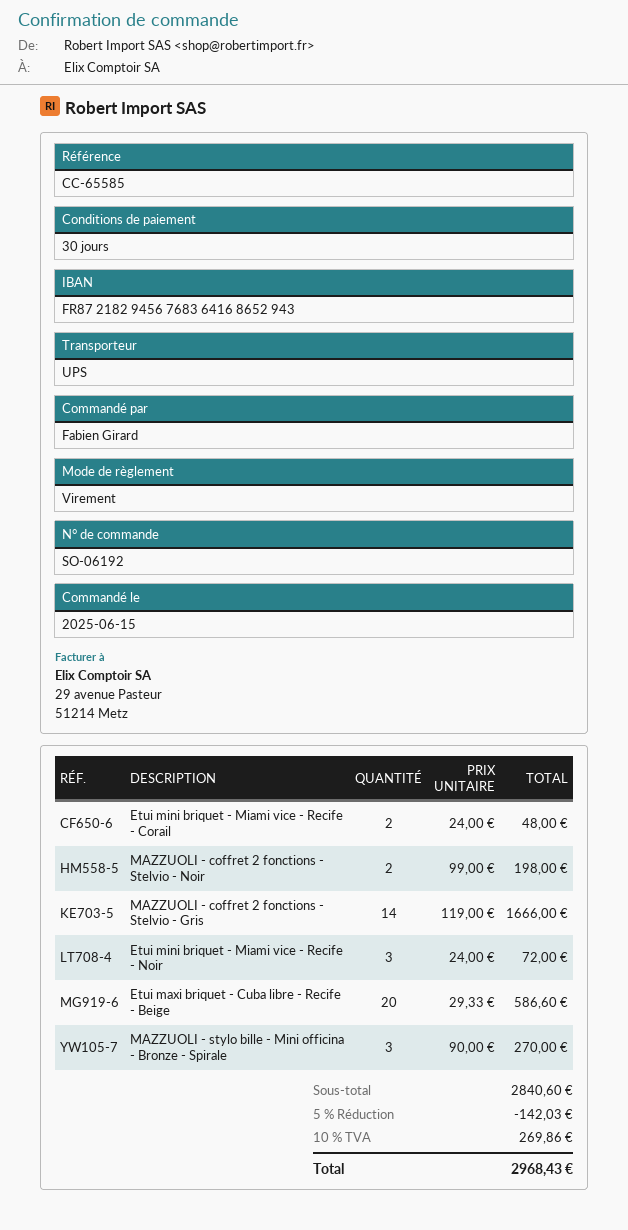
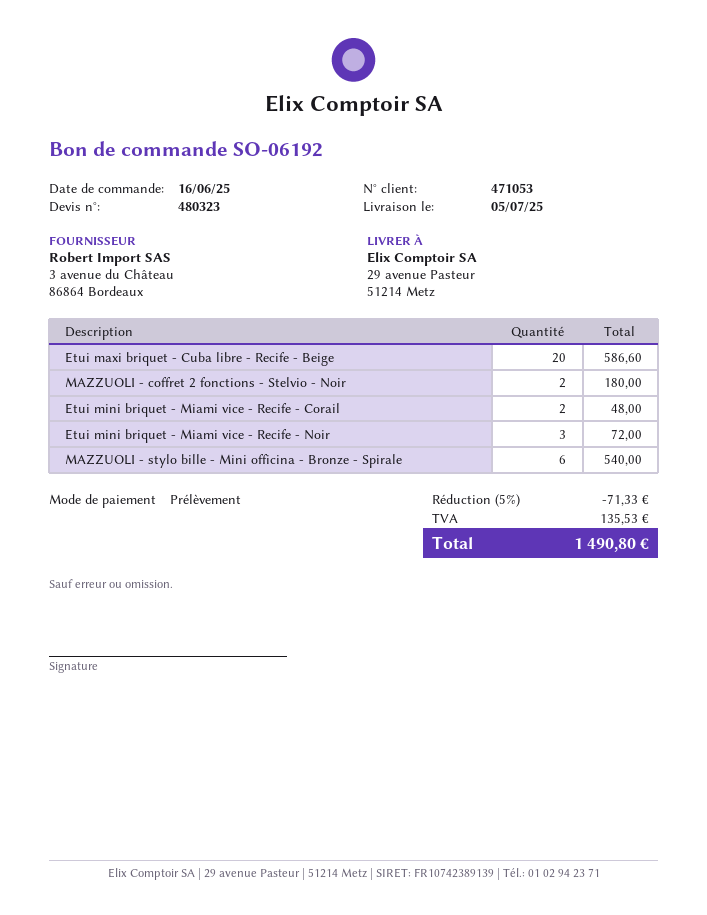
order date: 2025-06-15 -> 2025-06-16
payment method: bank transfer -> direct debit
MAZZUOLI - coffret 2 fonctions - Stelvio - Noir: 2 for 198.00 -> 2 for 180.00
MAZZUOLI - coffret 2 fonctions - Stelvio - Gris: 14 for 1666.00 -> none
MAZZUOLI - stylo bille - Mini officina - Bronze - Spirale: 3 for 270.00 -> 6 for 540.00
discount: 5% = 142.03 -> 5% = 71.33
tax: 269.86 -> 135.53
total: 2968.43 -> 1490.80

